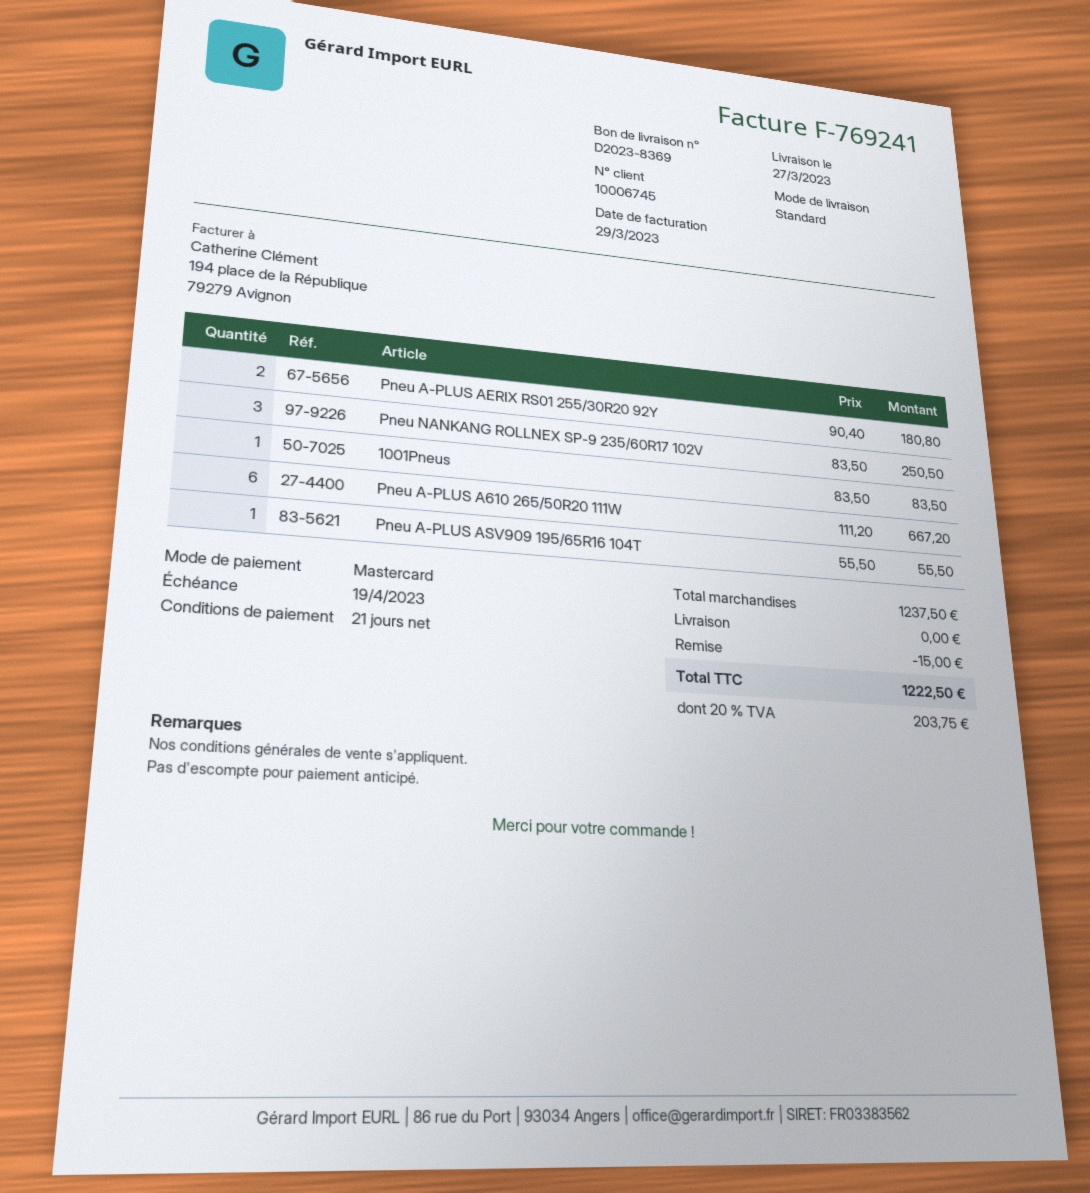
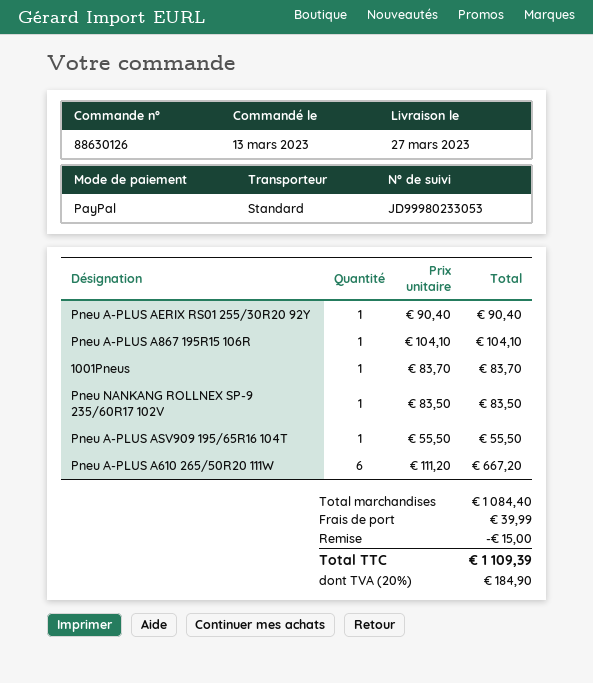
payment method: Mastercard -> PayPal
Pneu A-PLUS AERIX RS01 255/30R20 92Y: 2 x 90.40 = 180.80 -> 1 x 90.40 = 90.40
Pneu NANKANG ROLLNEX SP-9 235/60R17 102V: 3 x 83.50 = 250.50 -> 1 x 83.50 = 83.50
1001Pneus: 1 x 83.50 = 83.50 -> 1 x 83.70 = 83.70
Pneu A-PLUS A867 195R15 106R: none -> 1 x 104.10 = 104.10
subtotal: 1237.50 -> 1084.40
shipping: 0.00 -> 39.99
tax: 20% = 203.75 -> 20% = 184.90
total: 1222.50 -> 1109.39

